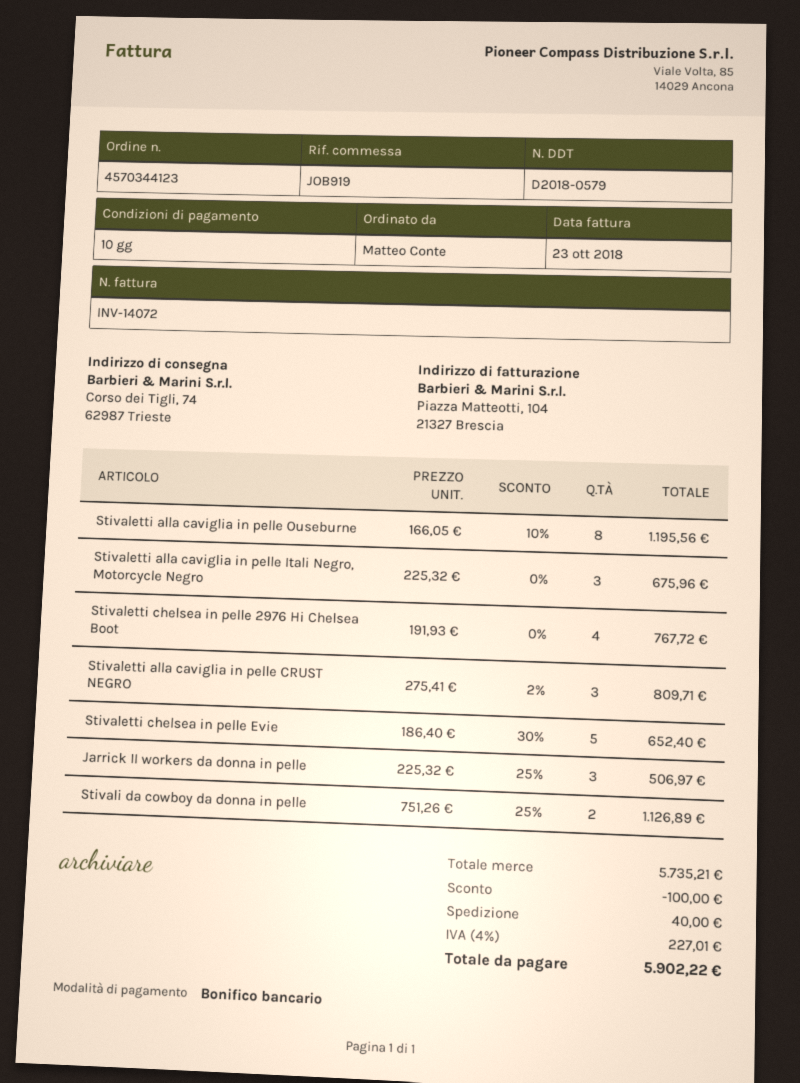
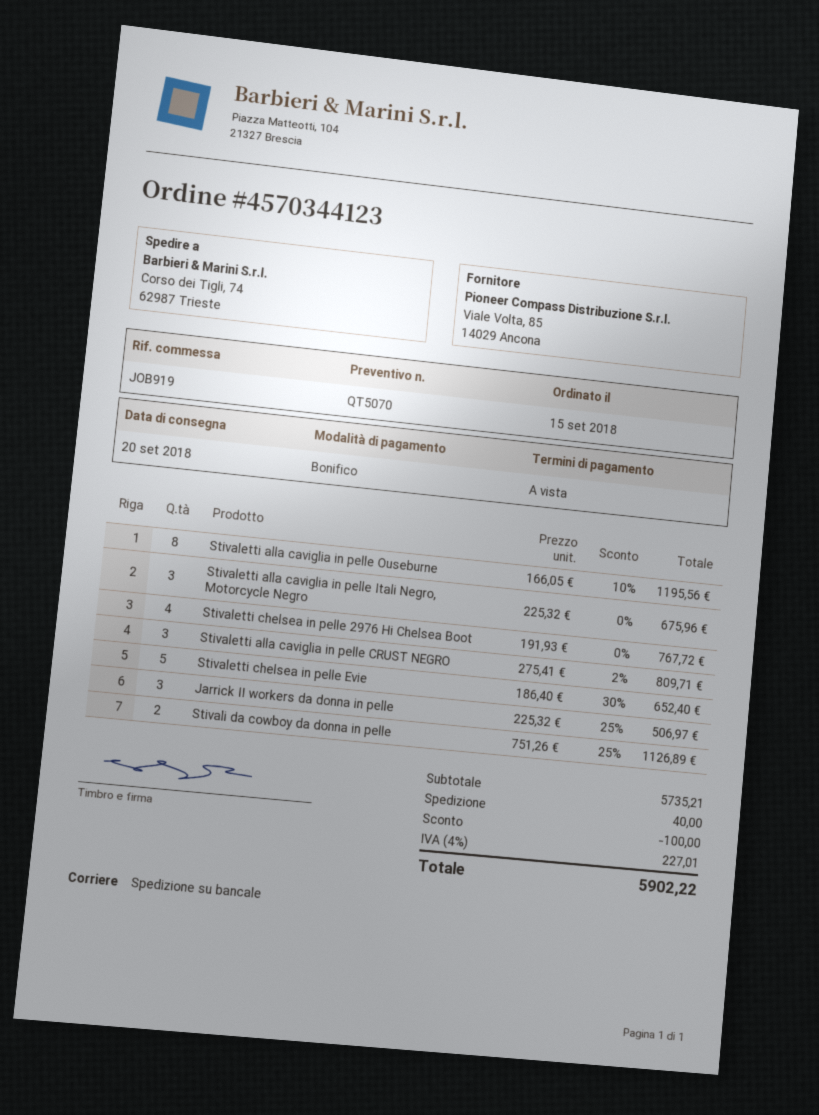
payment terms: 10 days -> on receipt

